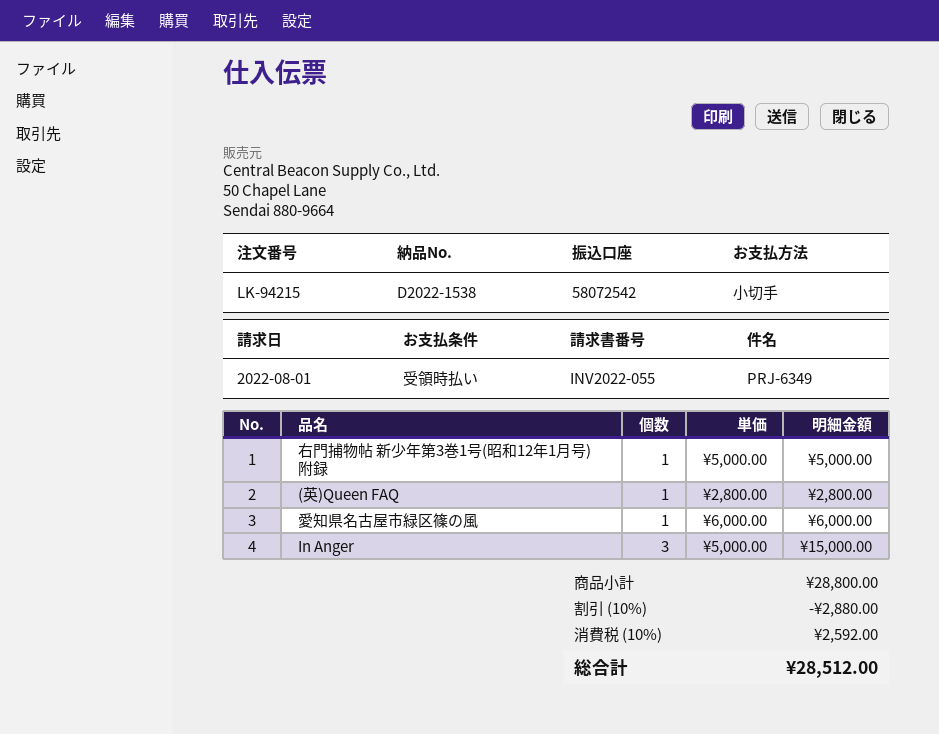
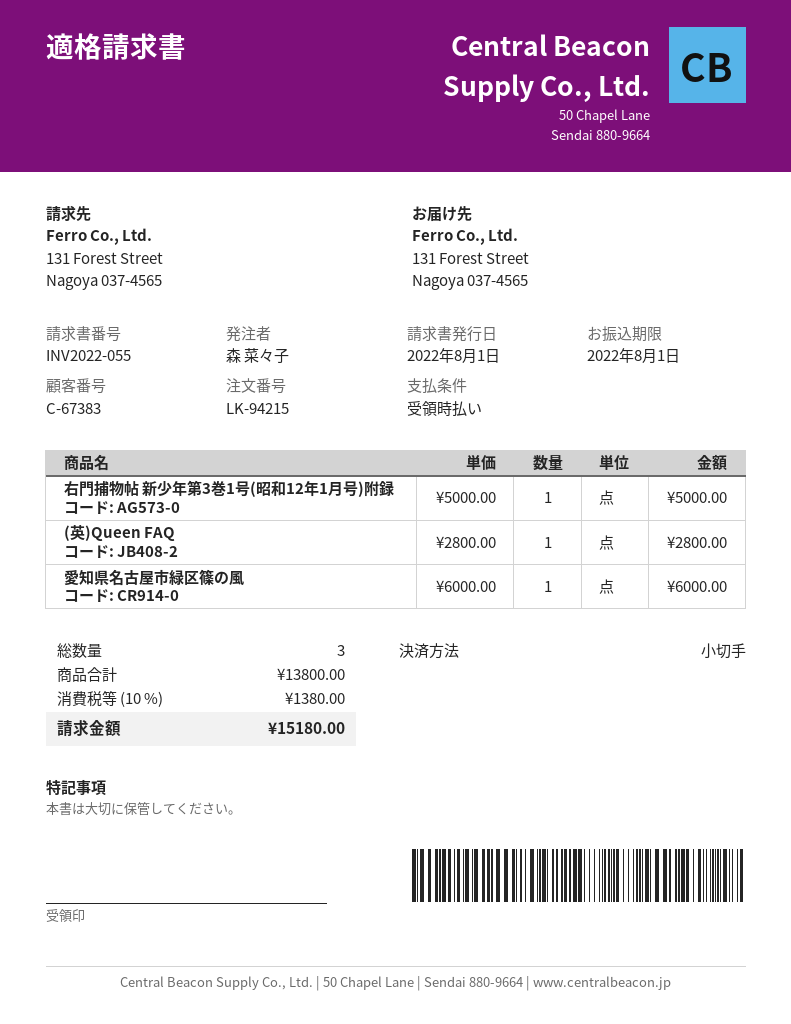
In Anger: 3 x 5000.00 = 15000.00 -> none
subtotal: 28800.00 -> 13800.00
discount: 10% = 2880.00 -> none
tax: 10% = 2592.00 -> 10% = 1380.00
total: 28512.00 -> 15180.00

